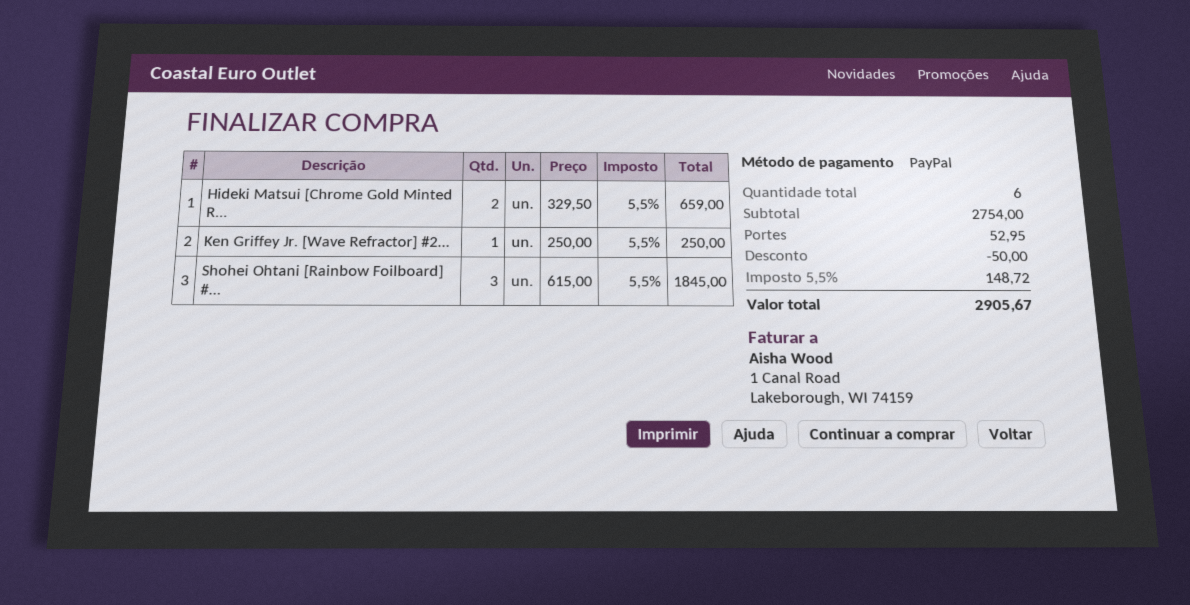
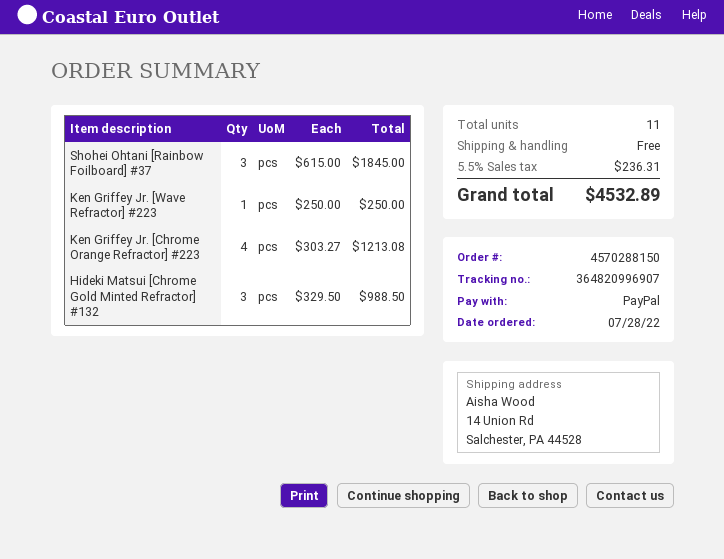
Hideki Matsui [Chrome Gold Minted R...: 2 x 329.50 = 659.00 -> 3 x 329.50 = 988.50
Ken Griffey Jr. [Chrome Orange Refractor] #223: none -> 4 x 303.27 = 1213.08
total quantity: 6 -> 11
discount: 50.00 -> none
shipping: 52.95 -> 0.00
tax: 5.5% = 148.72 -> 5.5% = 236.31
total: 2905.67 -> 4532.89

